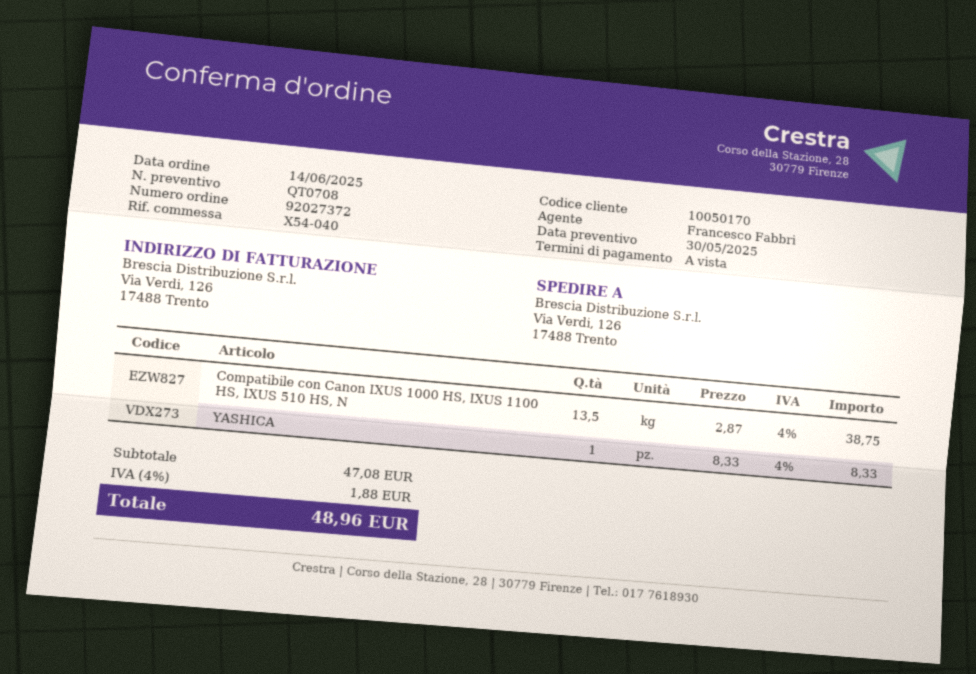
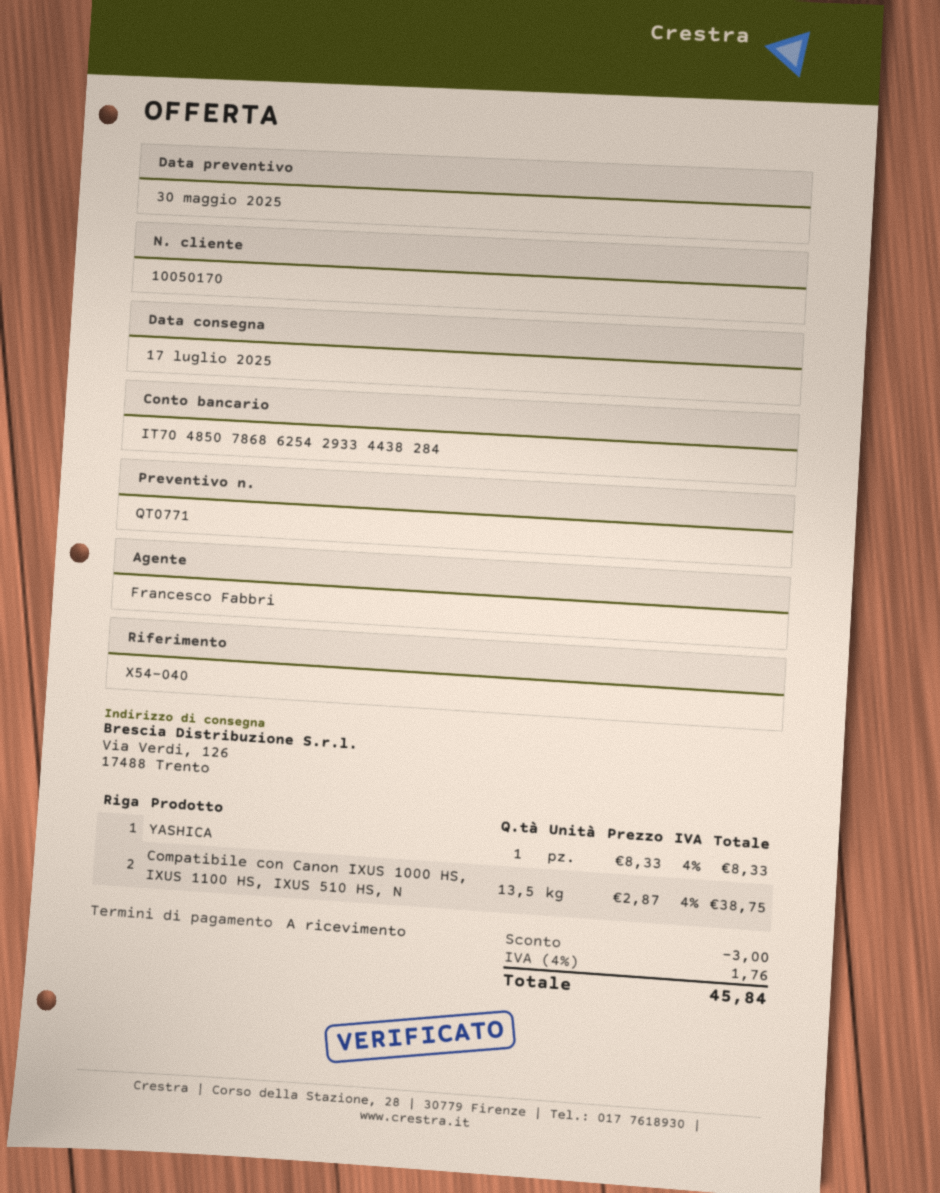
quote number: QT0708 -> QT0771
discount: none -> 3.00
tax: 4% = 1.88 -> 4% = 1.76
total: 48.96 -> 45.84

